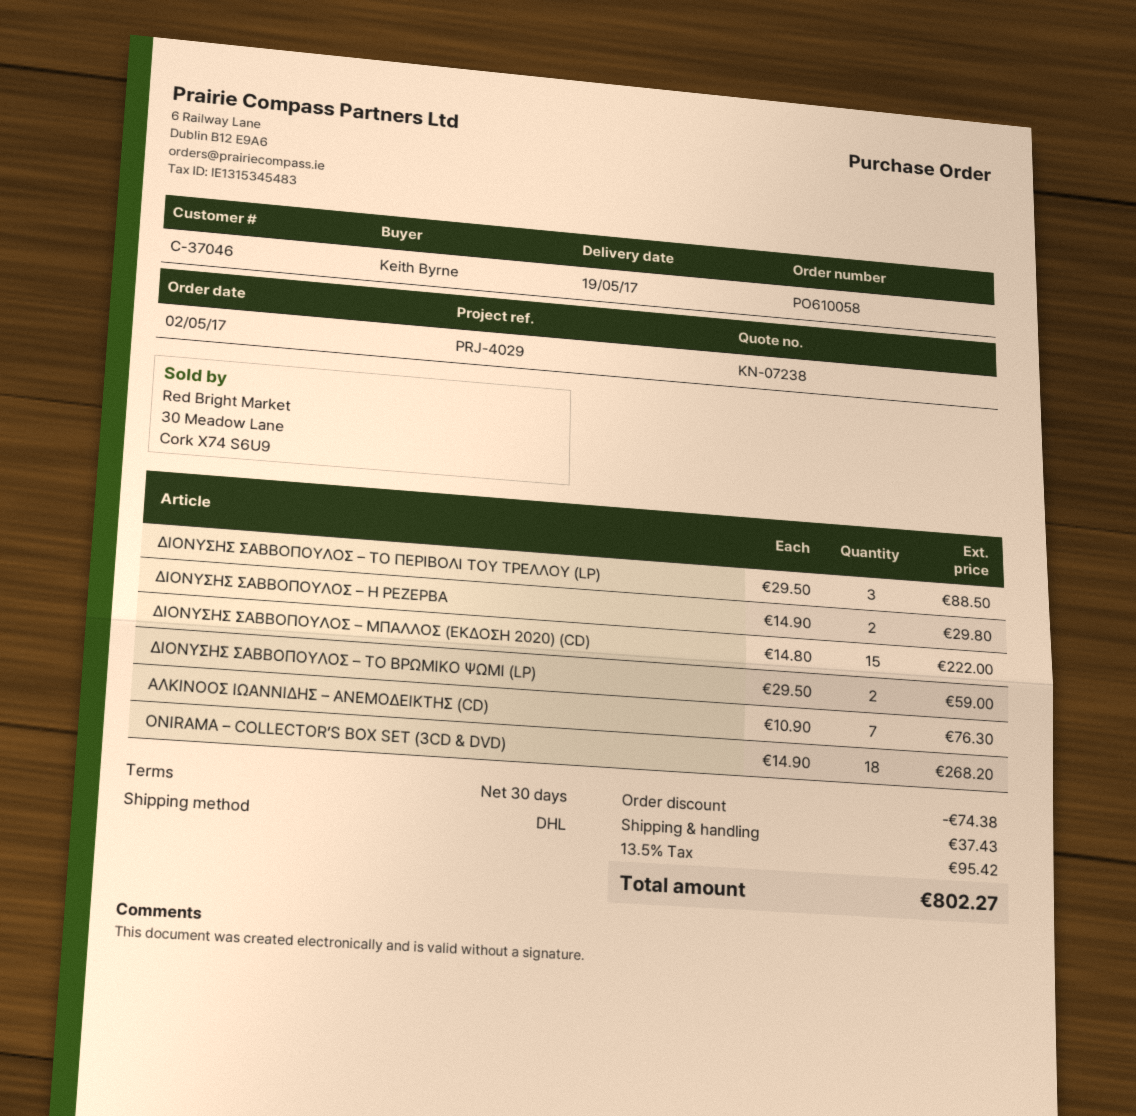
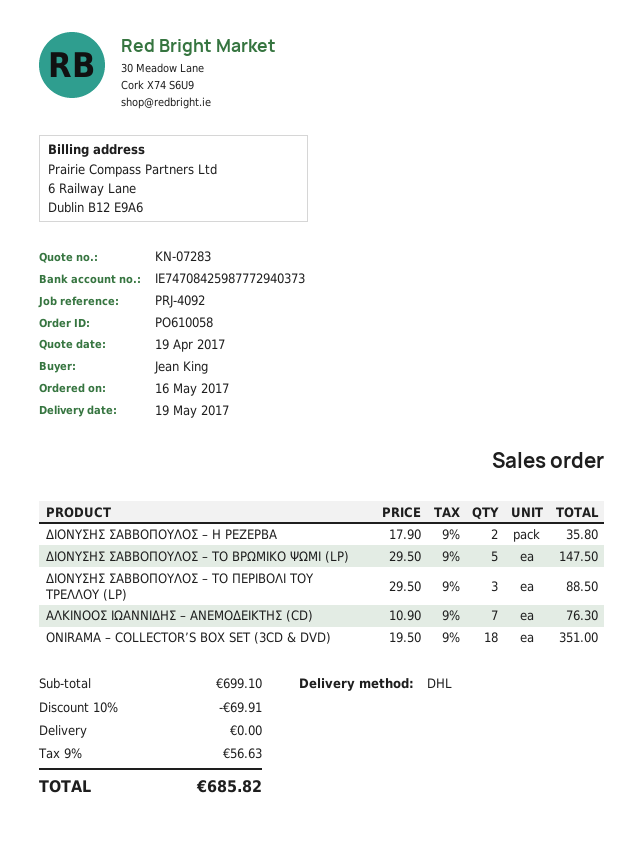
quote number: KN-07238 -> KN-07283
order date: 2017-05-02 -> 2017-05-16
reference: PRJ-4029 -> PRJ-4092
ordered by: Keith Byrne -> Jean King
ΔΙΟΝΥΣΗΣ ΣΑΒΒΟΠΟΥΛΟΣ – Η ΡΕΖΕΡΒΑ: 2 x 14.90 = 29.80 -> 2 x 17.90 = 35.80
ΔΙΟΝΥΣΗΣ ΣΑΒΒΟΠΟΥΛΟΣ – ΜΠΑΛΛΟΣ (ΕΚΔΟΣΗ 2020) (CD): 15 x 14.80 = 222.00 -> none
ΔΙΟΝΥΣΗΣ ΣΑΒΒΟΠΟΥΛΟΣ – ΤΟ ΒΡΩΜΙΚΟ ΨΩΜΙ (LP): 2 x 29.50 = 59.00 -> 5 x 29.50 = 147.50
ONIRAMA – COLLECTOR’S BOX SET (3CD & DVD): 18 x 14.90 = 268.20 -> 18 x 19.50 = 351.00
discount: 74.38 -> 69.91
shipping: 37.43 -> 0.00
tax: 13.5% = 95.42 -> 9% = 56.63
total: 802.27 -> 685.82

